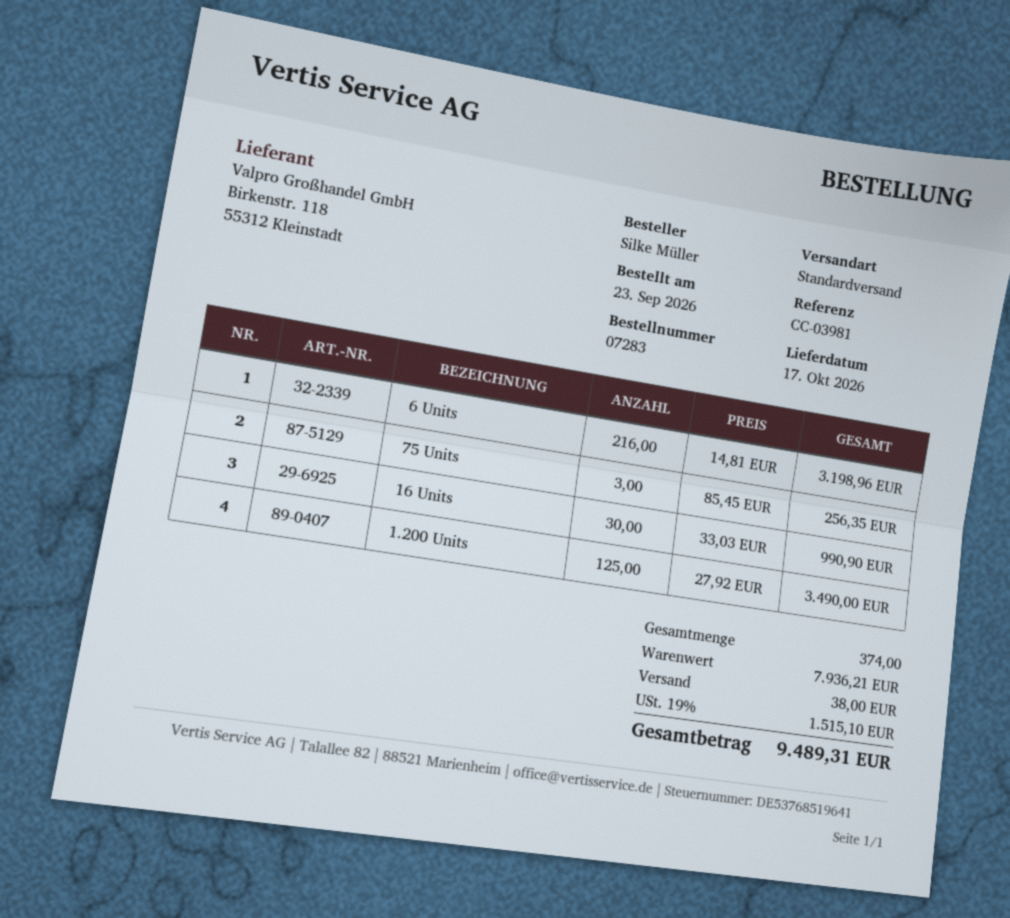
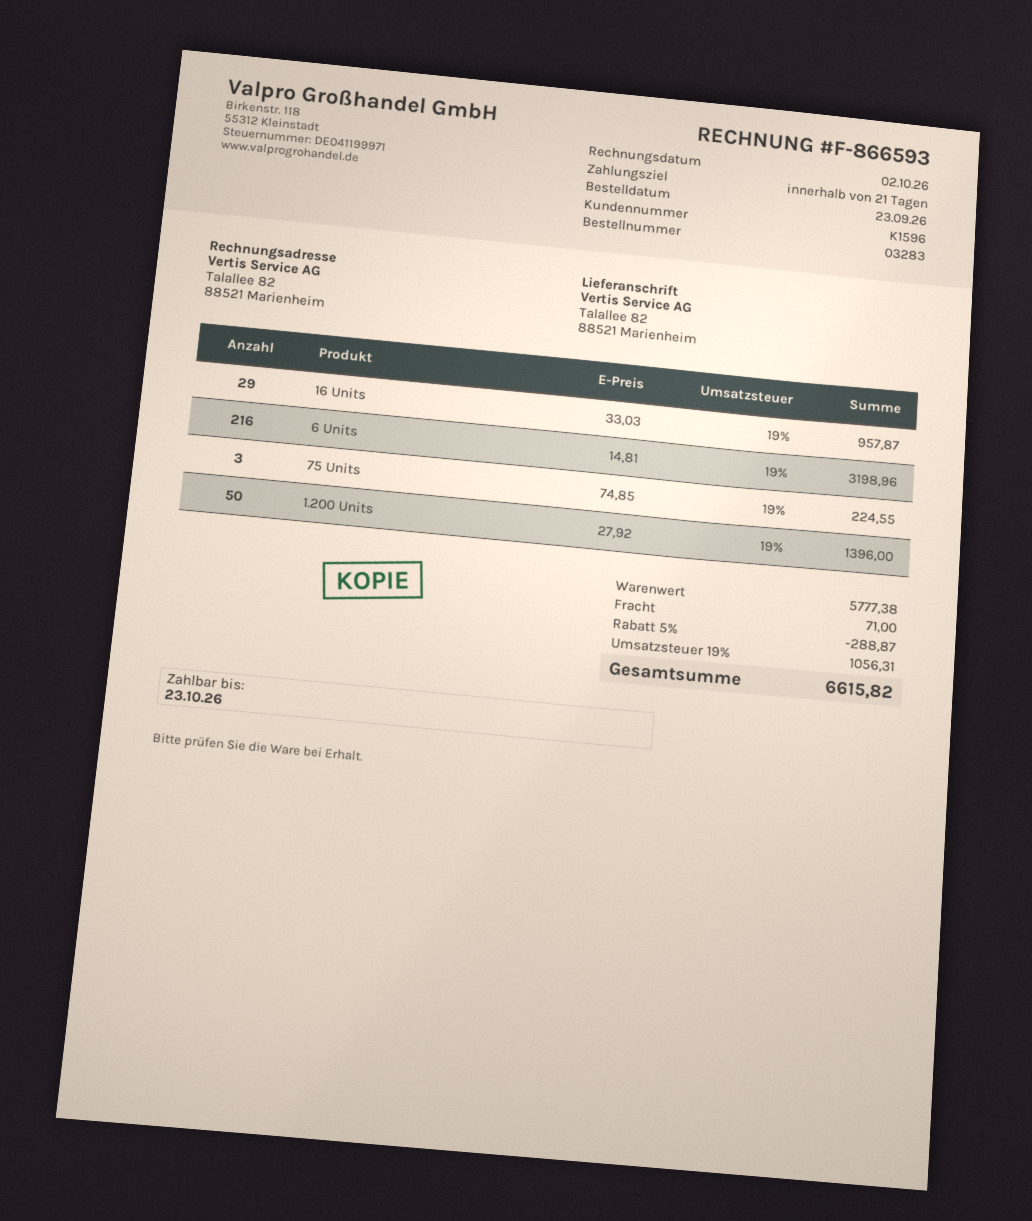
order number: 07283 -> 03283
75 Units: 3 x 85.45 = 256.35 -> 3 x 74.85 = 224.55
16 Units: 30 x 33.03 = 990.90 -> 29 x 33.03 = 957.87
1.200 Units: 125 x 27.92 = 3490.00 -> 50 x 27.92 = 1396.00
subtotal: 7936.21 -> 5777.38
discount: none -> 5% = 288.87
shipping: 38.00 -> 71.00
tax: 19% = 1515.10 -> 19% = 1056.31
total: 9489.31 -> 6615.82

